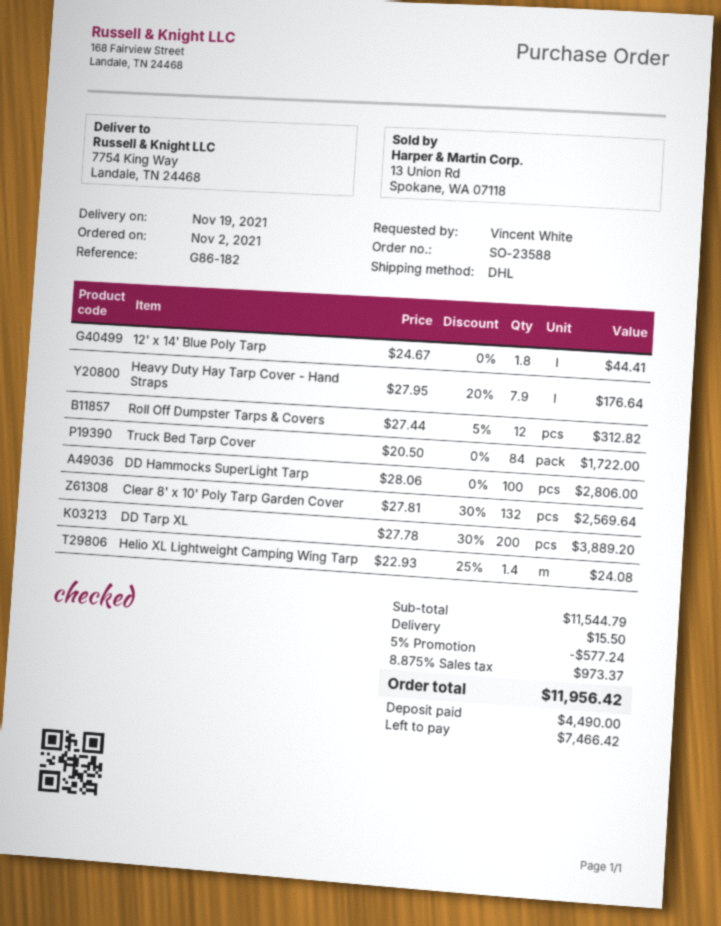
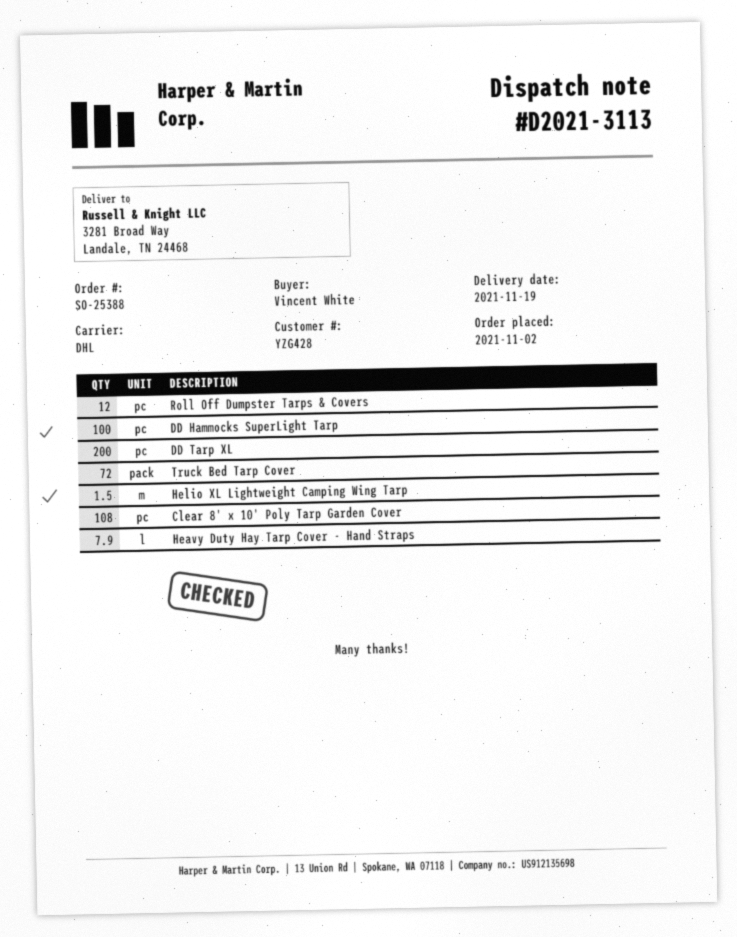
order number: SO-23588 -> SO-25388
ship to: 7754 King Way, Landale, TN 24468 -> 3281 Broad Way, Landale, TN 24468
12' x 14' Blue Poly Tarp: 1.8 -> none
Truck Bed Tarp Cover: 84 -> 72
Clear 8' x 10' Poly Tarp Garden Cover: 132 -> 108
Helio XL Lightweight Camping Wing Tarp: 1.4 -> 1.5

